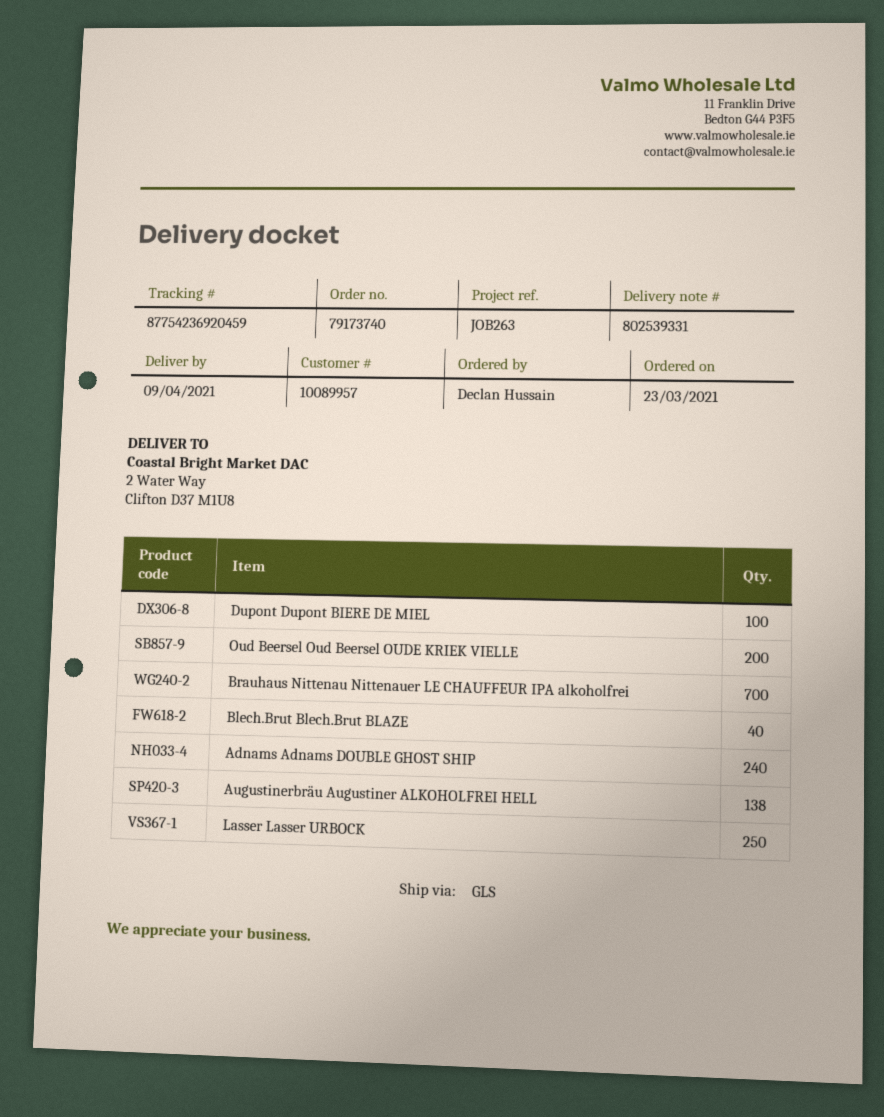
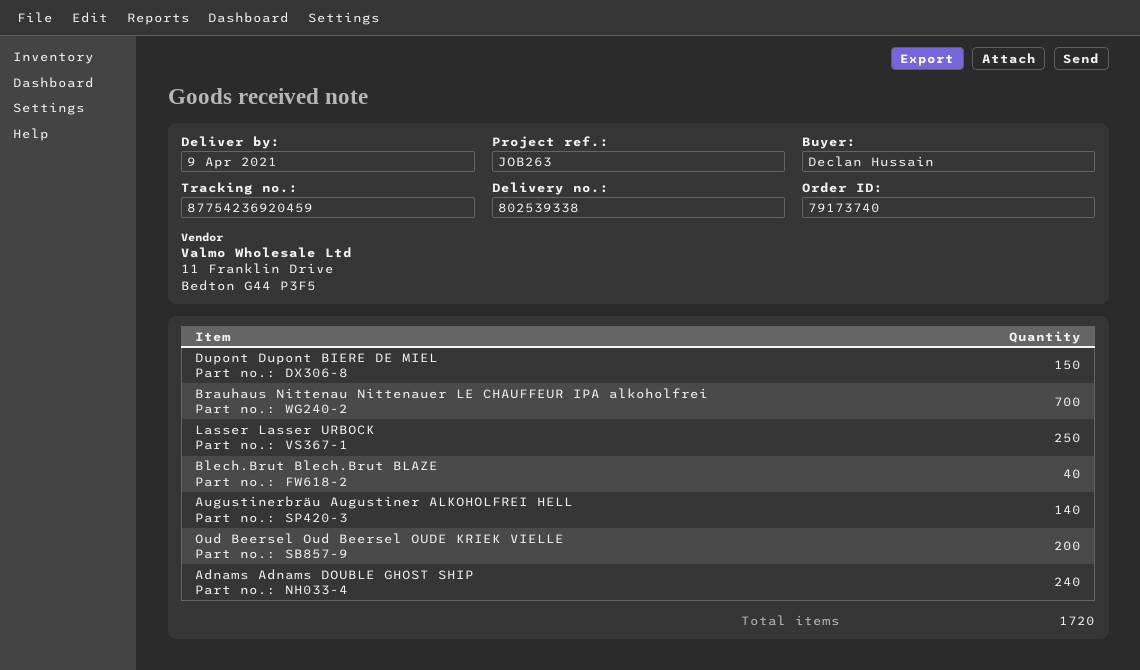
delivery note number: 802539331 -> 802539338
Dupont Dupont BIERE DE MIEL: 100 -> 150
Augustinerbräu Augustiner ALKOHOLFREI HELL: 138 -> 140

